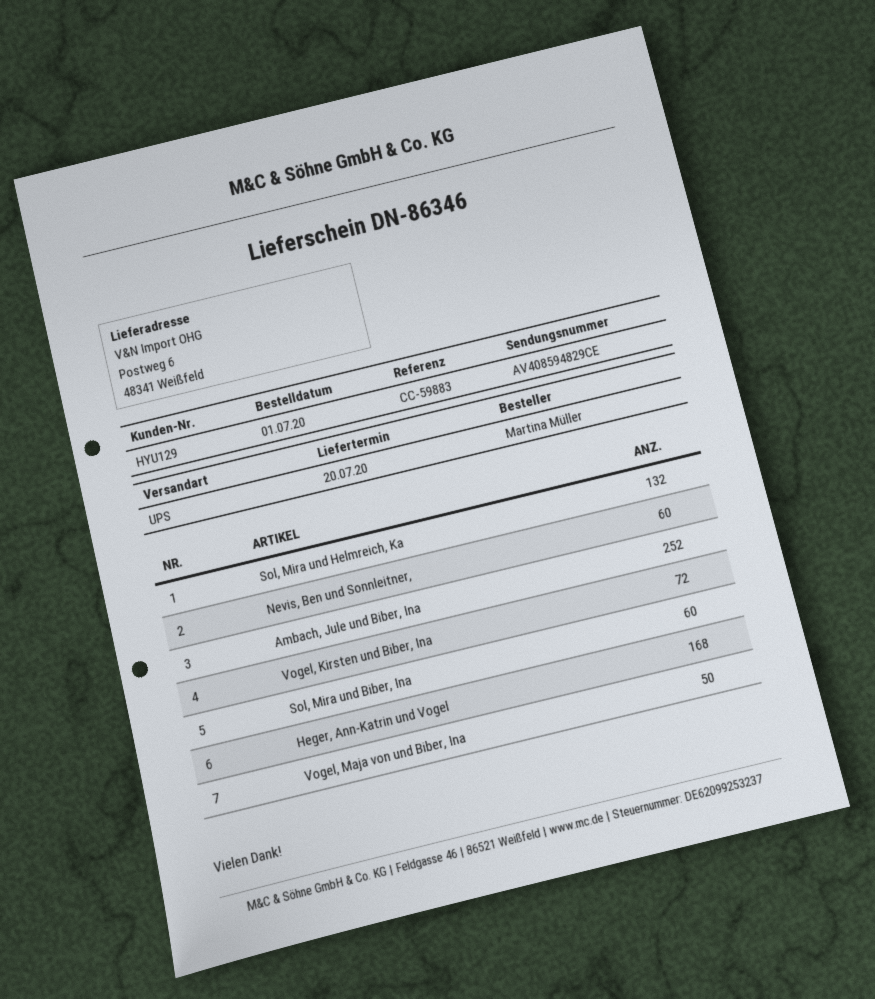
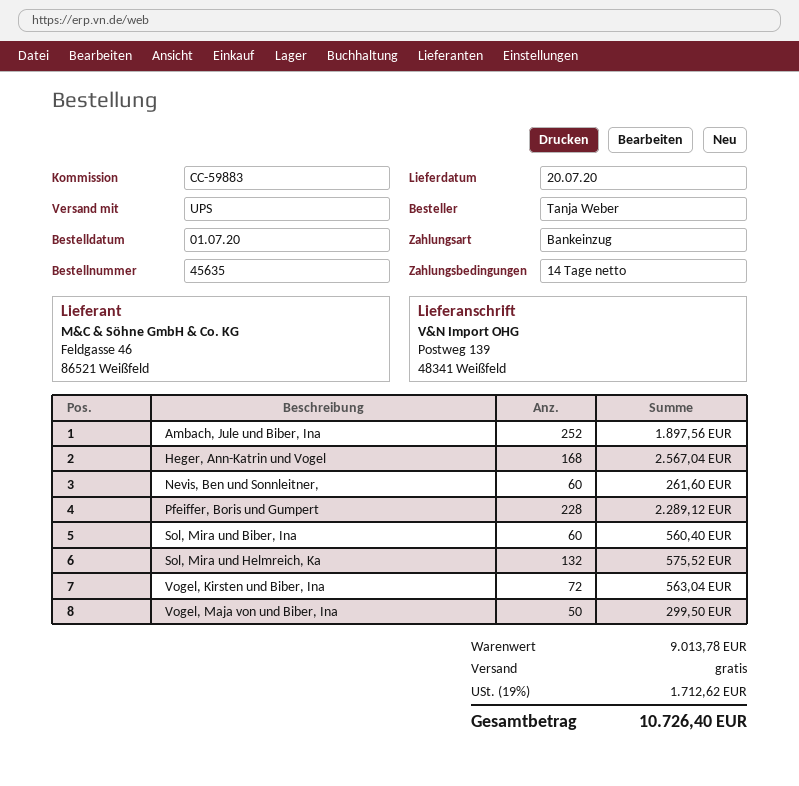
ordered by: Martina Müller -> Tanja Weber
ship to: Postweg 6, 48341 Weißfeld -> Postweg 139, 48341 Weißfeld
Pfeiffer, Boris und Gumpert: none -> 228

